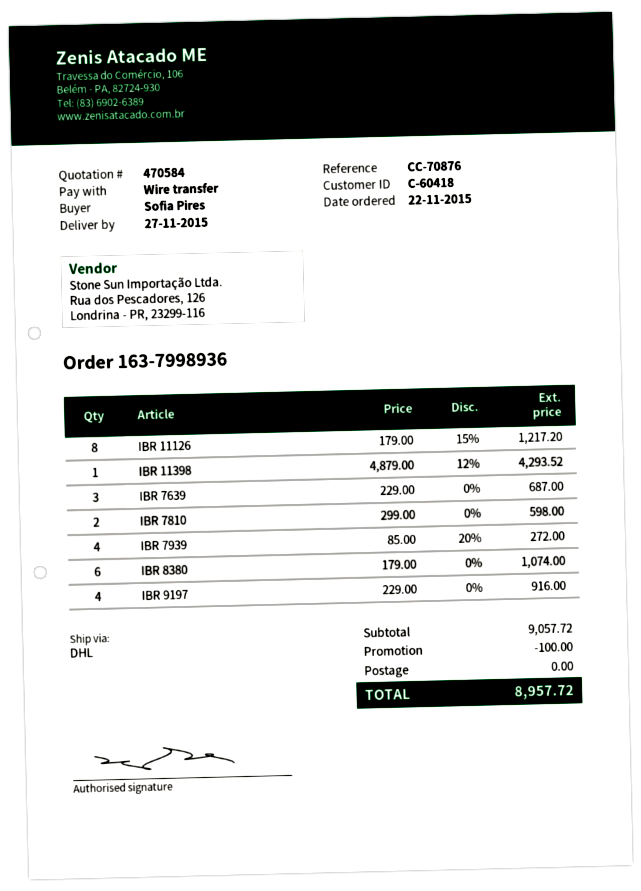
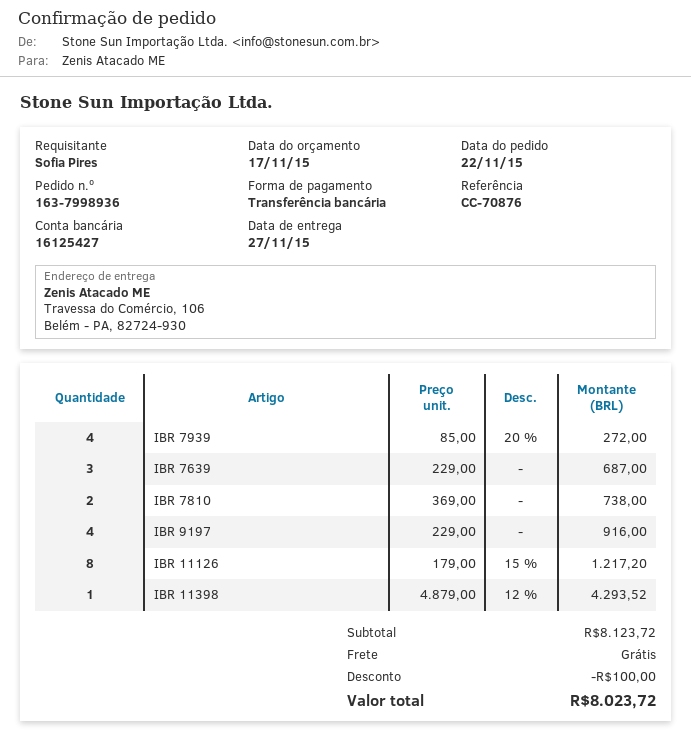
IBR 7810: 2 x 299.00 = 598.00 -> 2 x 369.00 = 738.00
IBR 8380: 6 x 179.00 = 1074.00 -> none
subtotal: 9057.72 -> 8123.72
total: 8957.72 -> 8023.72

